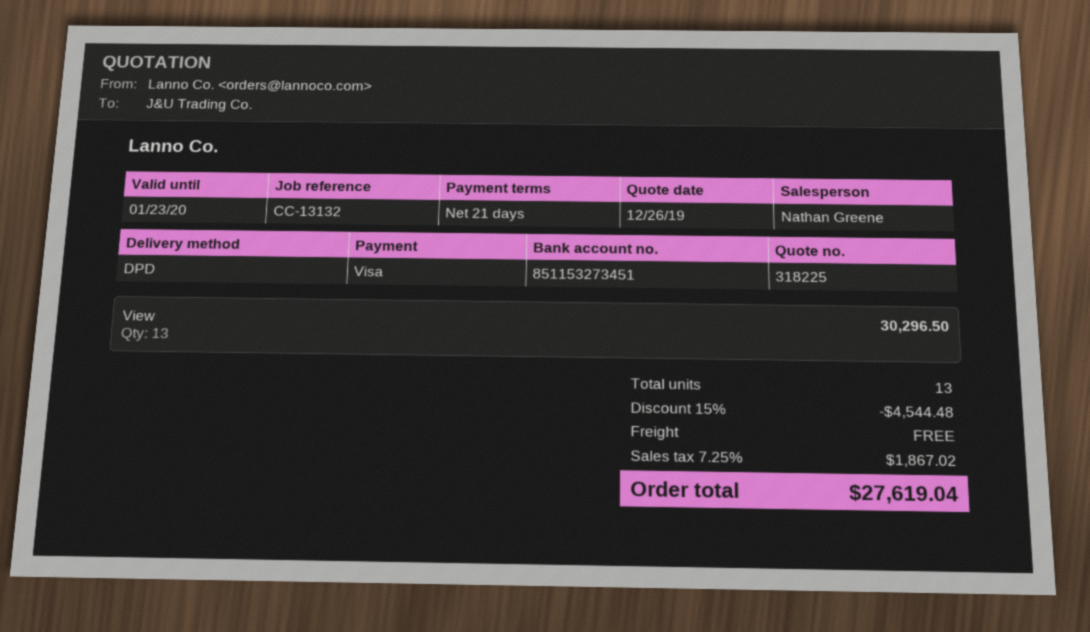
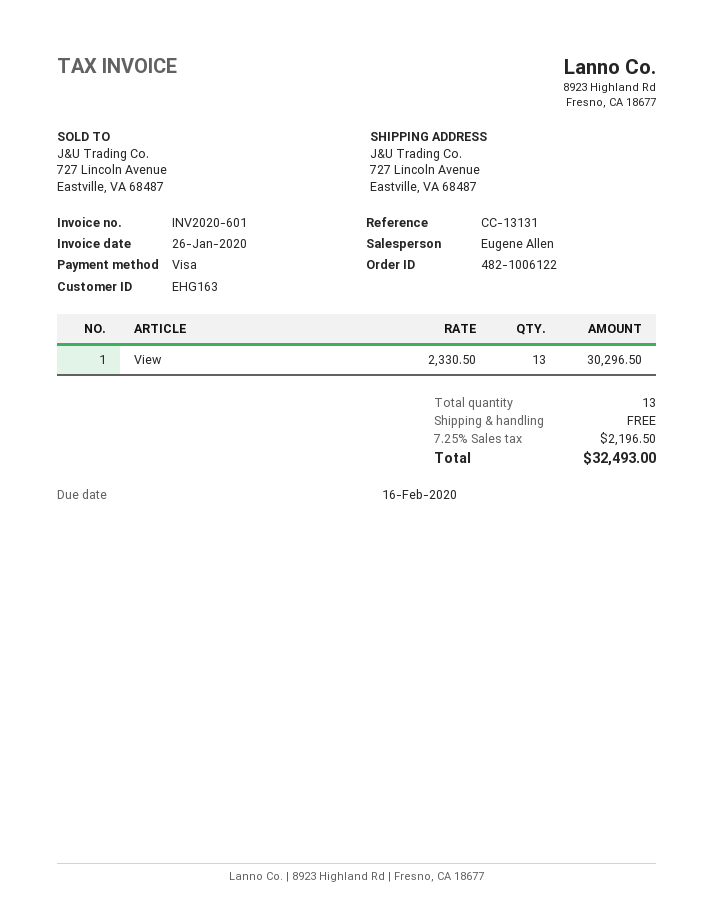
reference: CC-13132 -> CC-13131
sales rep: Nathan Greene -> Eugene Allen
discount: 15% = 4544.48 -> none
tax: 7.25% = 1867.02 -> 7.25% = 2196.50
total: 27619.04 -> 32493.00

